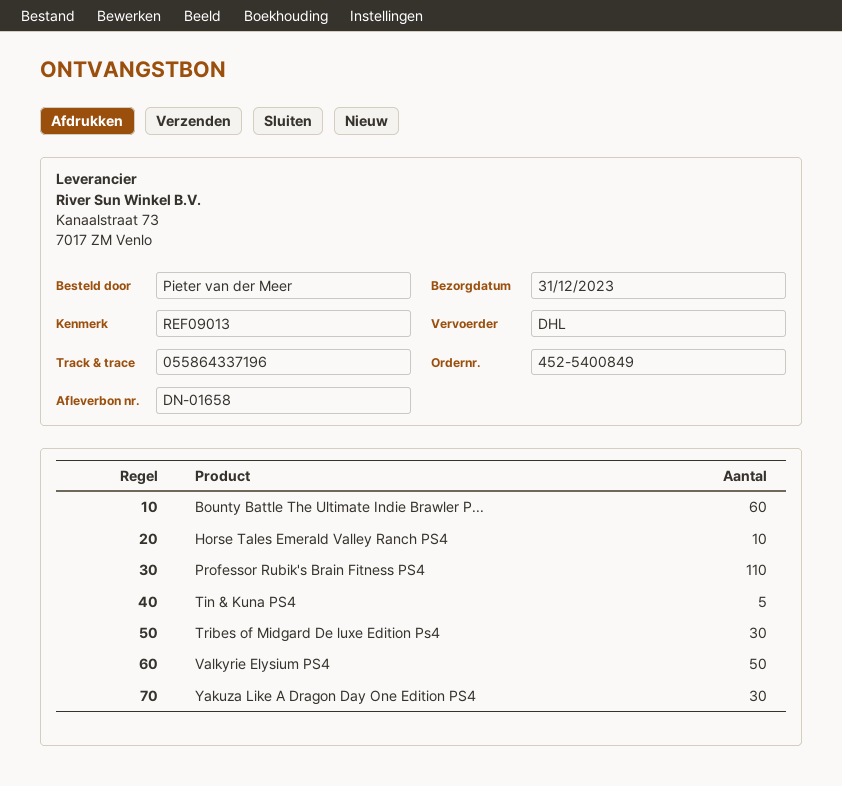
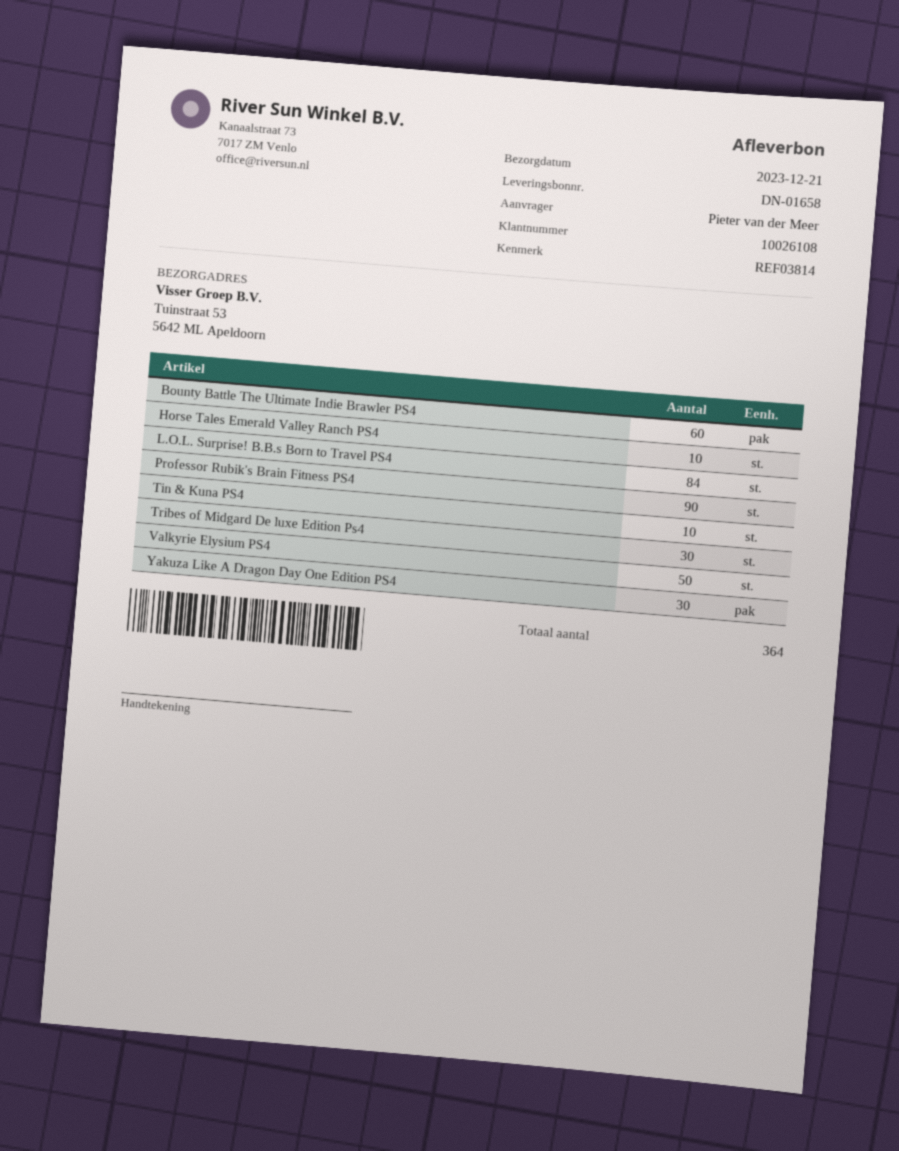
delivery date: 2023-12-31 -> 2023-12-21
reference: REF09013 -> REF03814
Professor Rubik's Brain Fitness PS4: 110 -> 90
Tin & Kuna PS4: 5 -> 10
L.O.L. Surprise! B.B.s Born to Travel PS4: none -> 84

